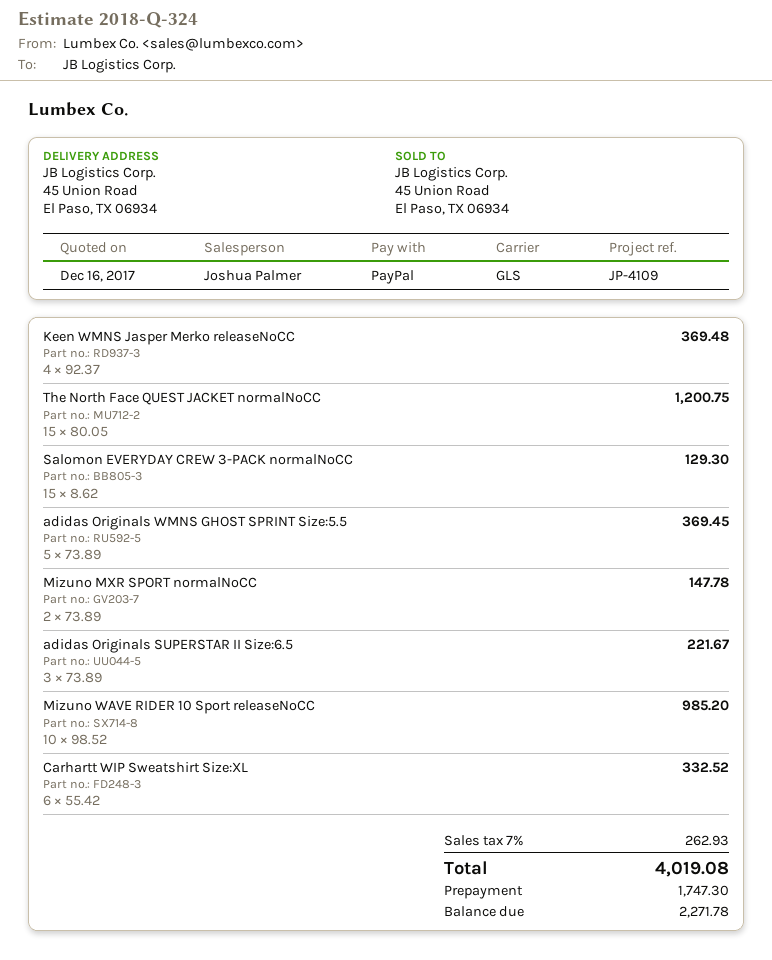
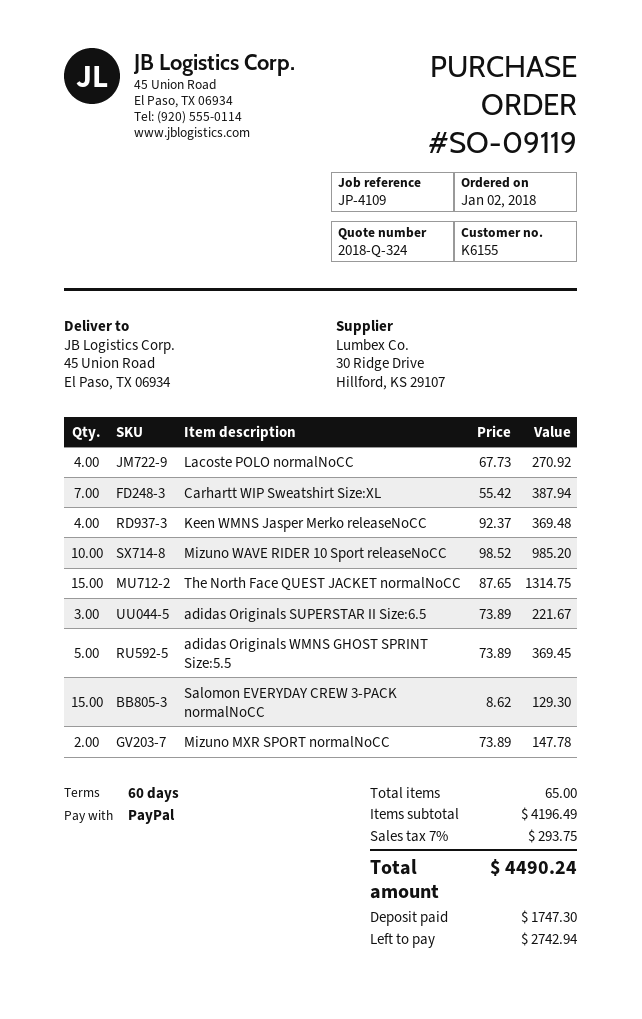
The North Face QUEST JACKET normalNoCC: 15 x 80.05 = 1200.75 -> 15 x 87.65 = 1314.75
Carhartt WIP Sweatshirt Size:XL: 6 x 55.42 = 332.52 -> 7 x 55.42 = 387.94
Lacoste POLO normalNoCC: none -> 4 x 67.73 = 270.92
tax: 7% = 262.93 -> 7% = 293.75
total: 4019.08 -> 4490.24
balance: 2271.78 -> 2742.94

